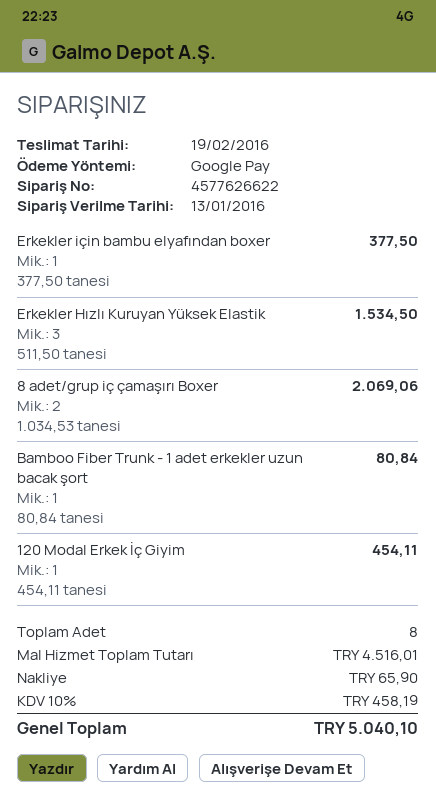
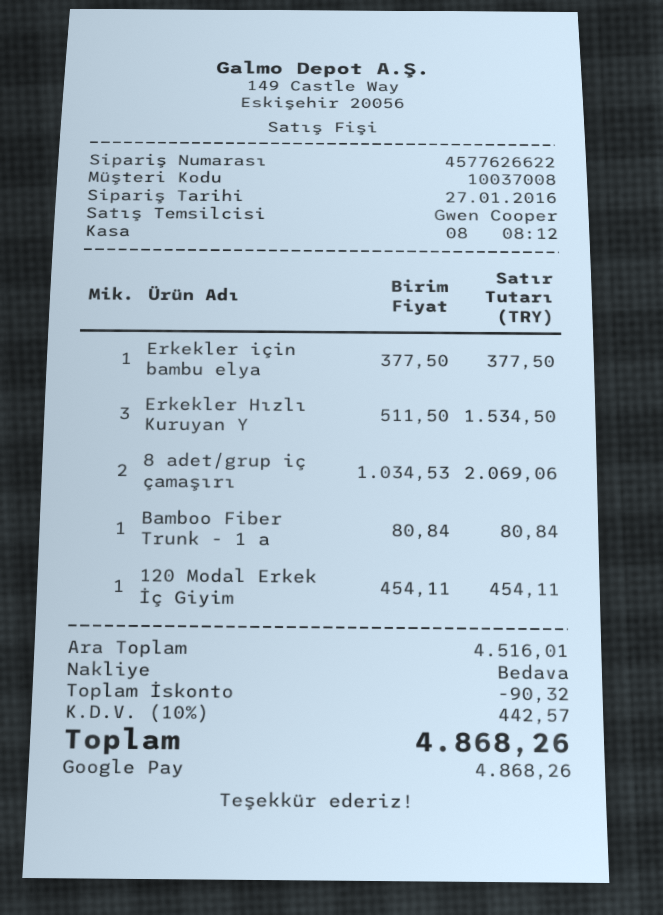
order date: 2016-01-13 -> 2016-01-27
discount: none -> 90.32
shipping: 65.90 -> 0.00
tax: 10% = 458.19 -> 10% = 442.57
total: 5040.10 -> 4868.26

